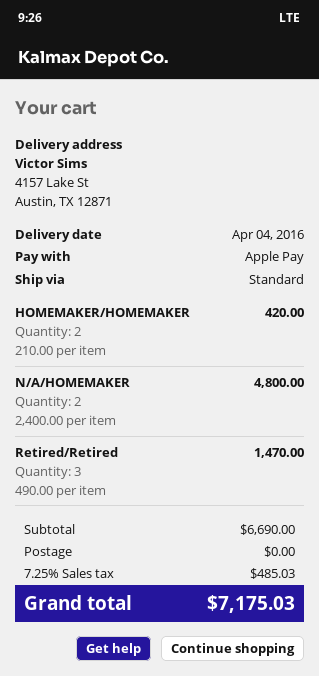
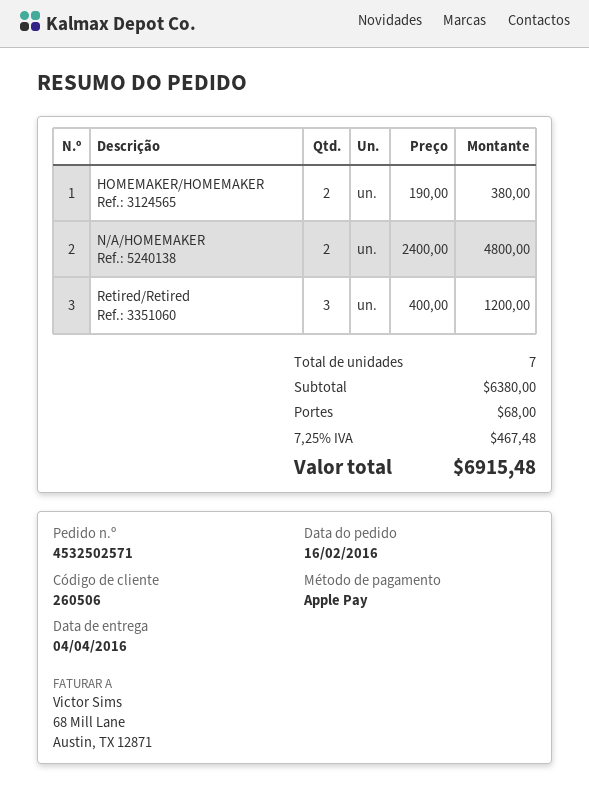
HOMEMAKER/HOMEMAKER: 2 x 210.00 = 420.00 -> 2 x 190.00 = 380.00
Retired/Retired: 3 x 490.00 = 1470.00 -> 3 x 400.00 = 1200.00
subtotal: 6690.00 -> 6380.00
shipping: 0.00 -> 68.00
tax: 7.25% = 485.03 -> 7.25% = 467.48
total: 7175.03 -> 6915.48

